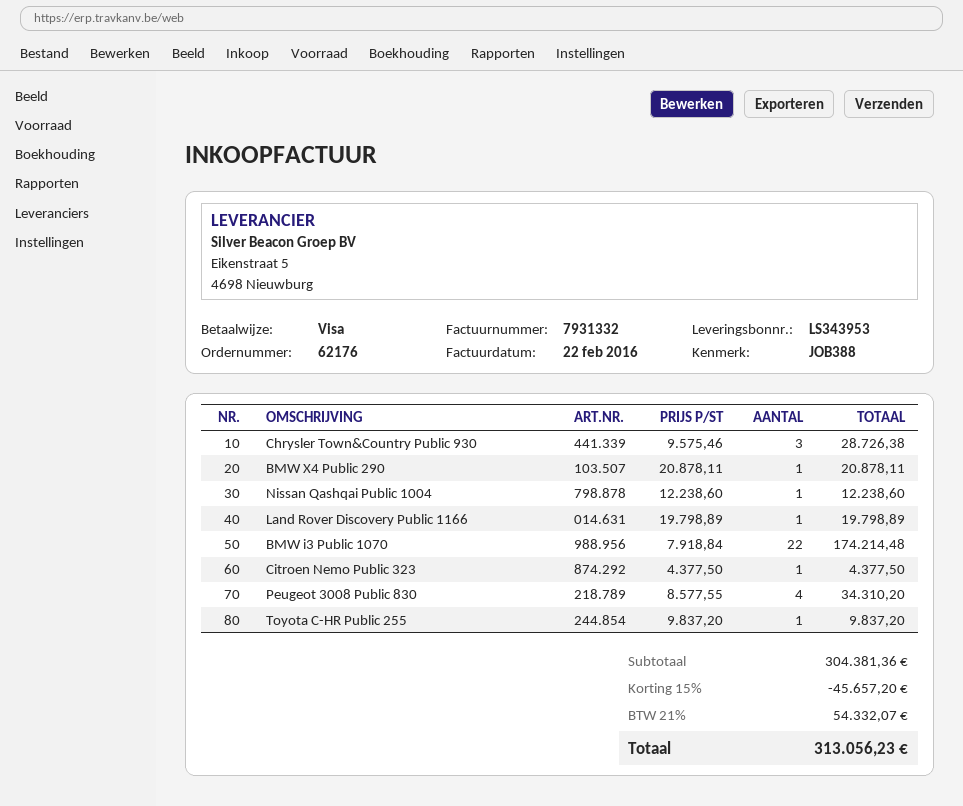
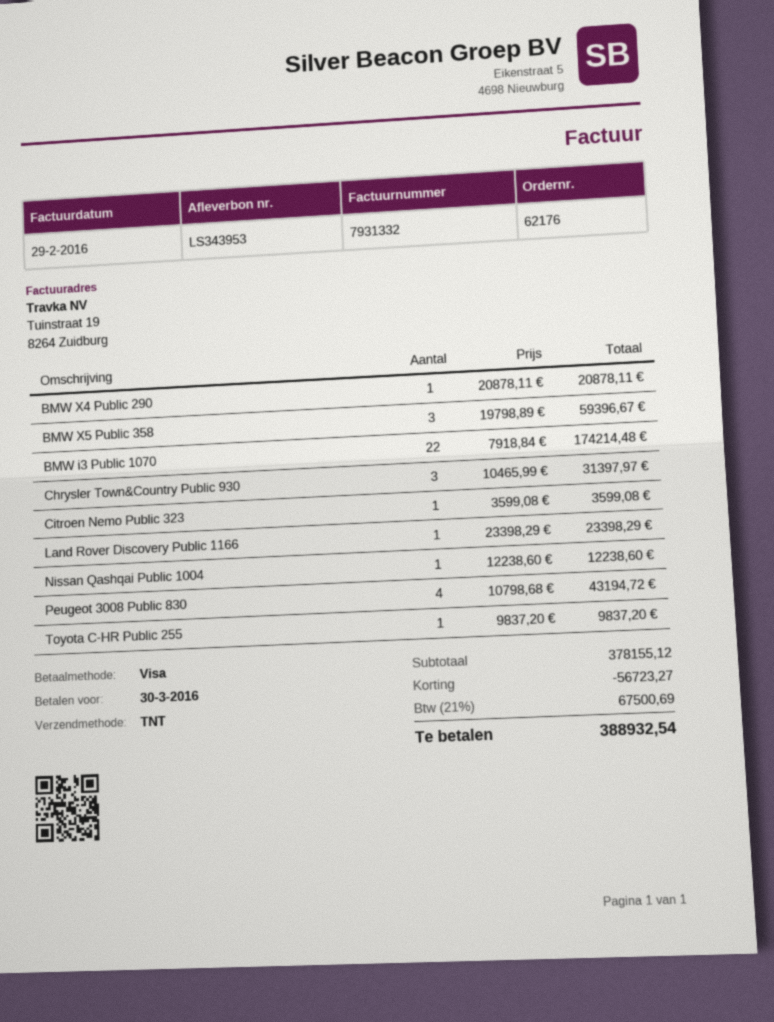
invoice date: 2016-02-22 -> 2016-02-29
Chrysler Town&Country Public 930: 3 x 9575.46 = 28726.38 -> 3 x 10465.99 = 31397.97
Land Rover Discovery Public 1166: 1 x 19798.89 = 19798.89 -> 1 x 23398.29 = 23398.29
Citroen Nemo Public 323: 1 x 4377.50 = 4377.50 -> 1 x 3599.08 = 3599.08
Peugeot 3008 Public 830: 4 x 8577.55 = 34310.20 -> 4 x 10798.68 = 43194.72
BMW X5 Public 358: none -> 3 x 19798.89 = 59396.67
subtotal: 304381.36 -> 378155.12
discount: 45657.20 -> 56723.27
tax: 21% = 54332.07 -> 21% = 67500.69
total: 313056.23 -> 388932.54

